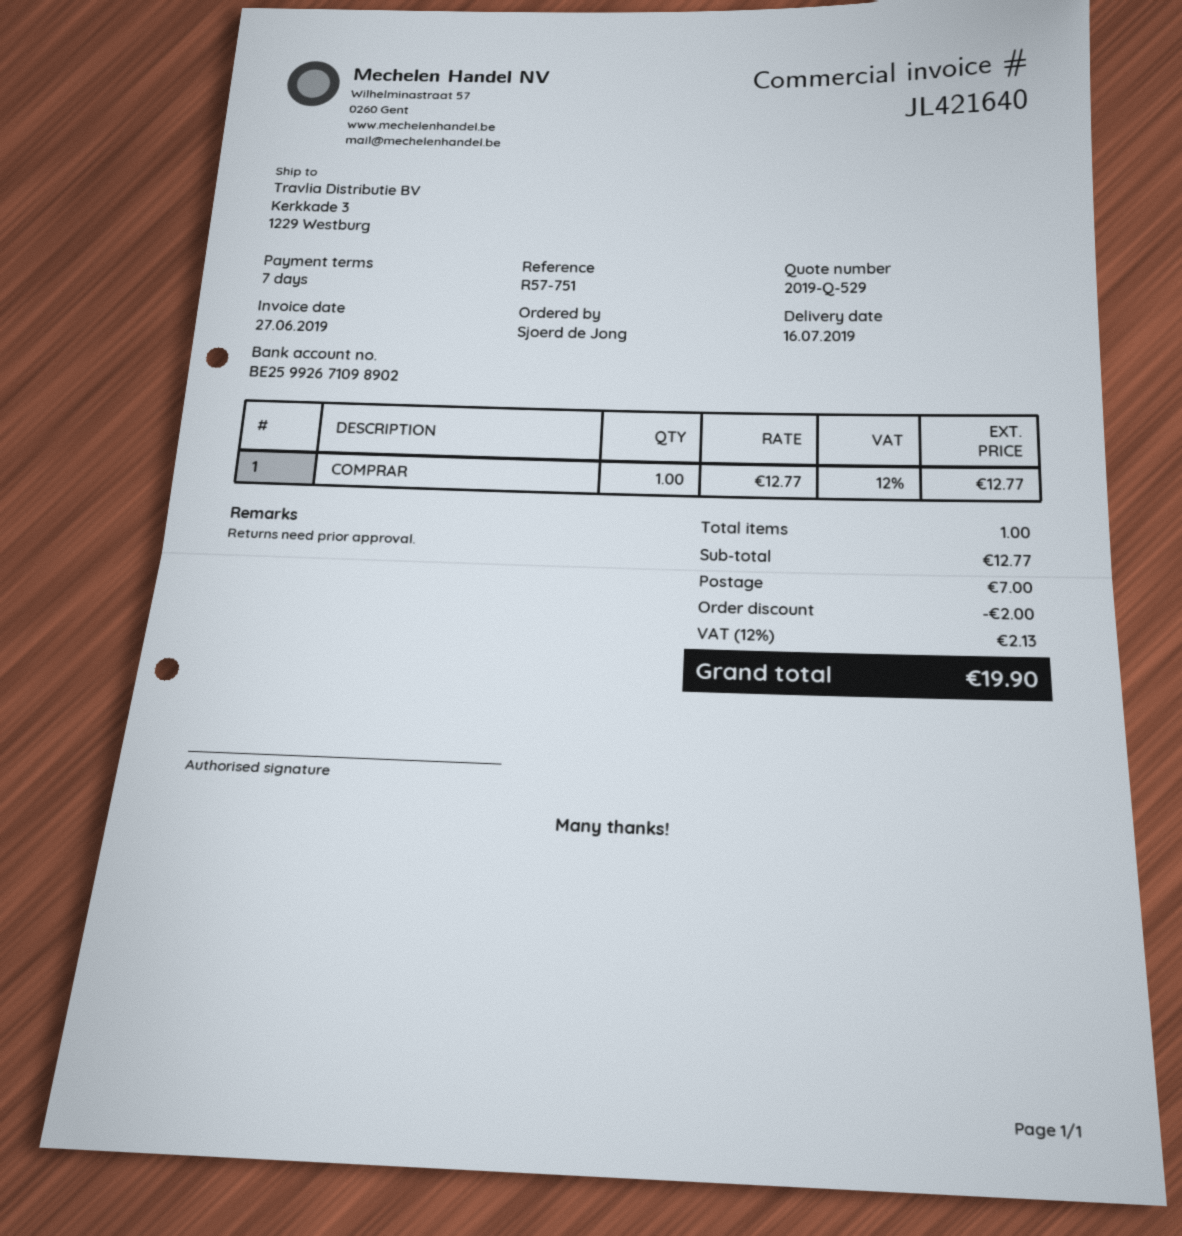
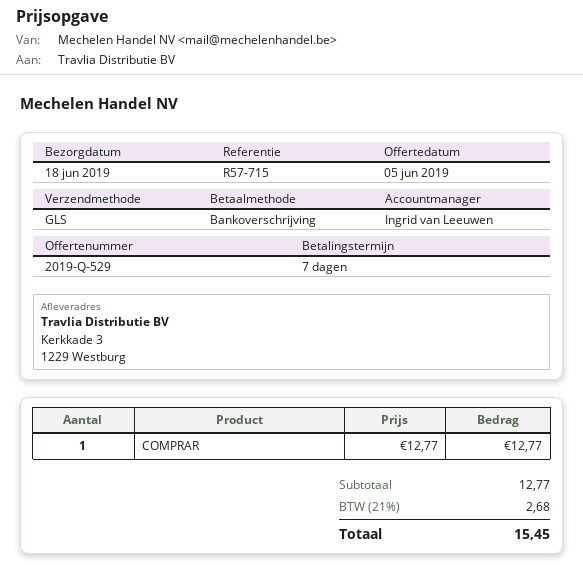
delivery date: 2019-07-16 -> 2019-06-18
reference: R57-751 -> R57-715
discount: 2.00 -> none
shipping: 7.00 -> none
tax: 12% = 2.13 -> 21% = 2.68
total: 19.90 -> 15.45

